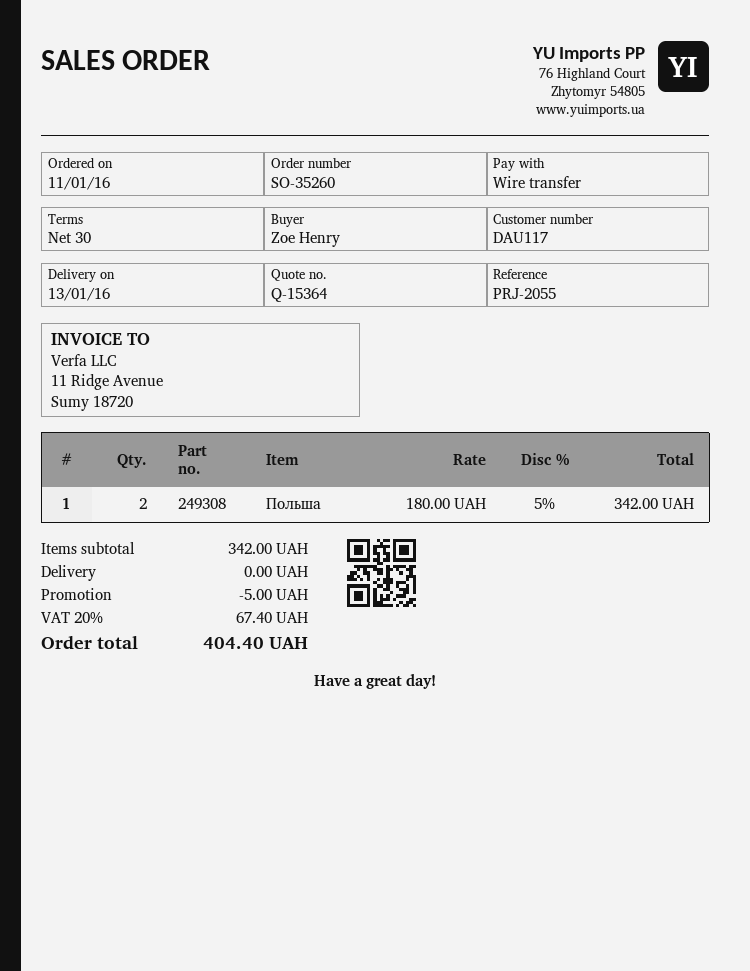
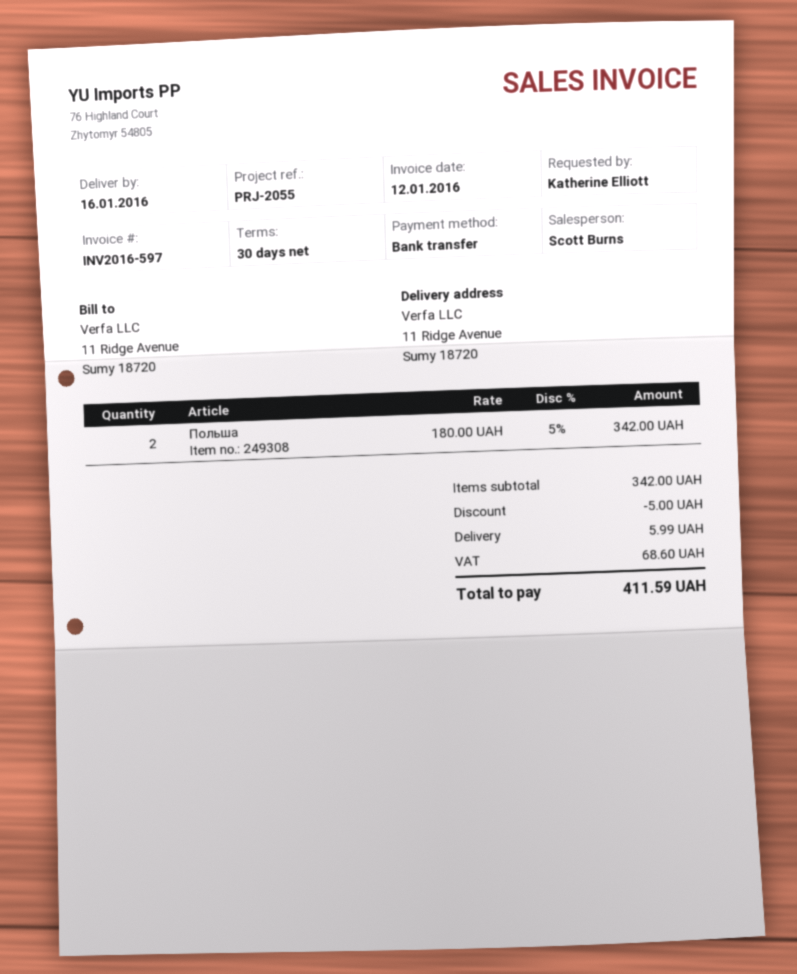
delivery date: 2016-01-13 -> 2016-01-16
ordered by: Zoe Henry -> Katherine Elliott
shipping: 0.00 -> 5.99
tax: 67.40 -> 68.60
total: 404.40 -> 411.59

